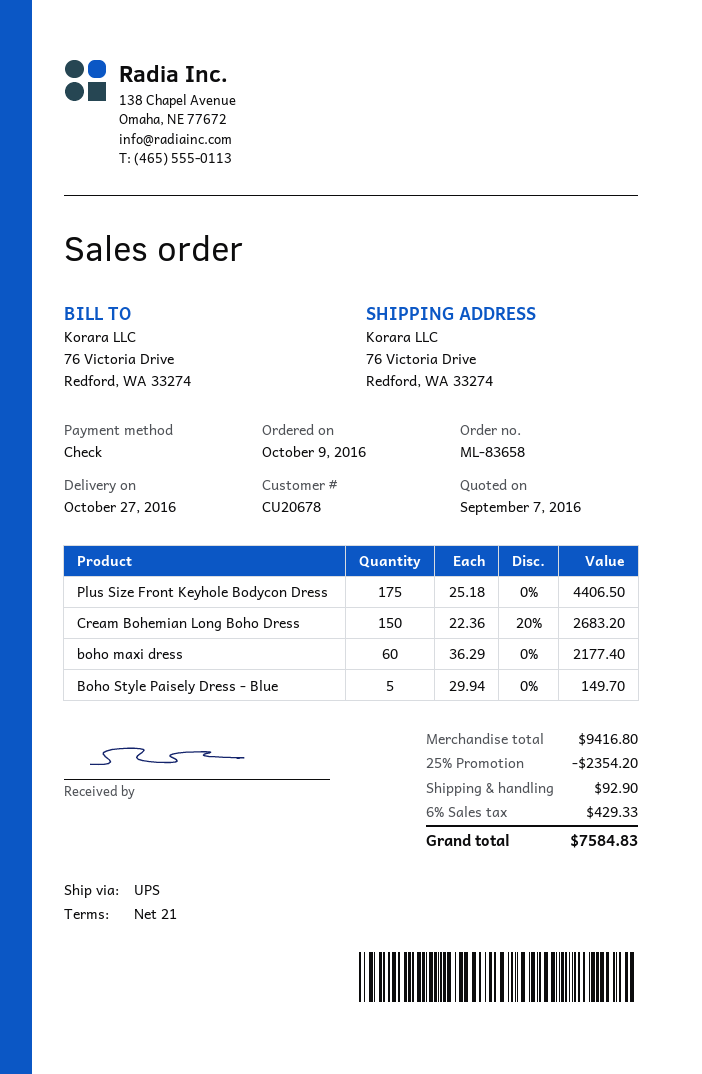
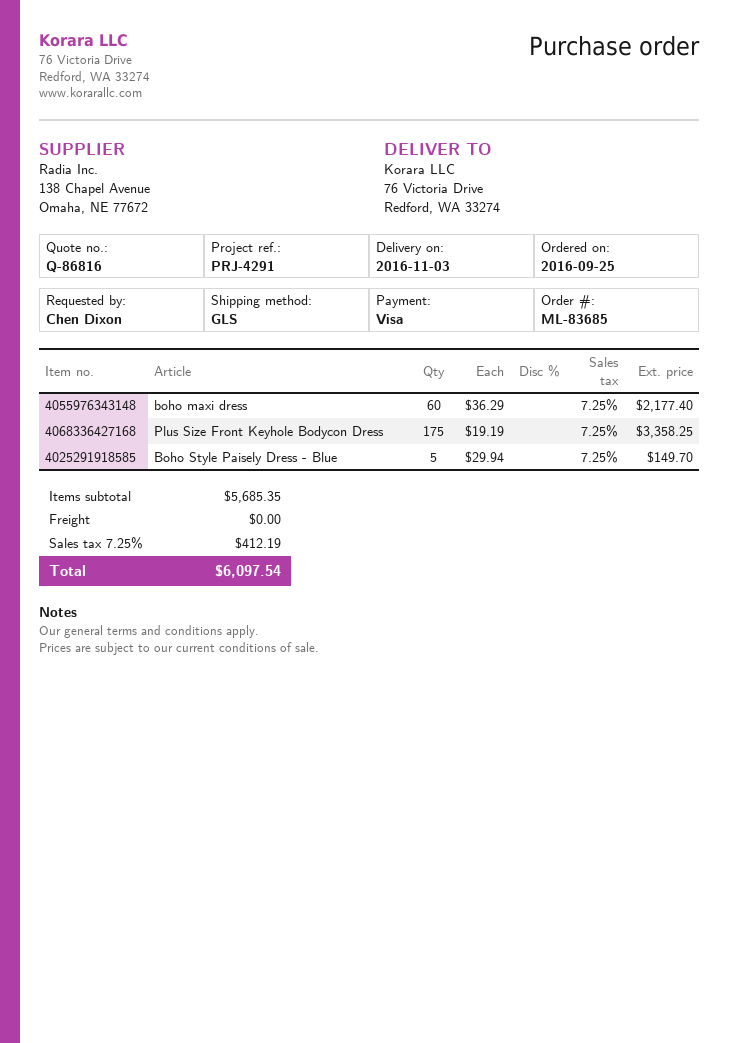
order number: ML-83658 -> ML-83685
order date: 2016-10-09 -> 2016-09-25
delivery date: 2016-10-27 -> 2016-11-03
payment method: cheque -> Visa
shipping method: UPS -> GLS
Plus Size Front Keyhole Bodycon Dress: 175 x 25.18 = 4406.50 -> 175 x 19.19 = 3358.25
Cream Bohemian Long Boho Dress: 150 x 22.36 - 20% = 2683.20 -> none
subtotal: 9416.80 -> 5685.35
discount: 25% = 2354.20 -> none
shipping: 92.90 -> 0.00
tax: 6% = 429.33 -> 7.25% = 412.19
total: 7584.83 -> 6097.54

